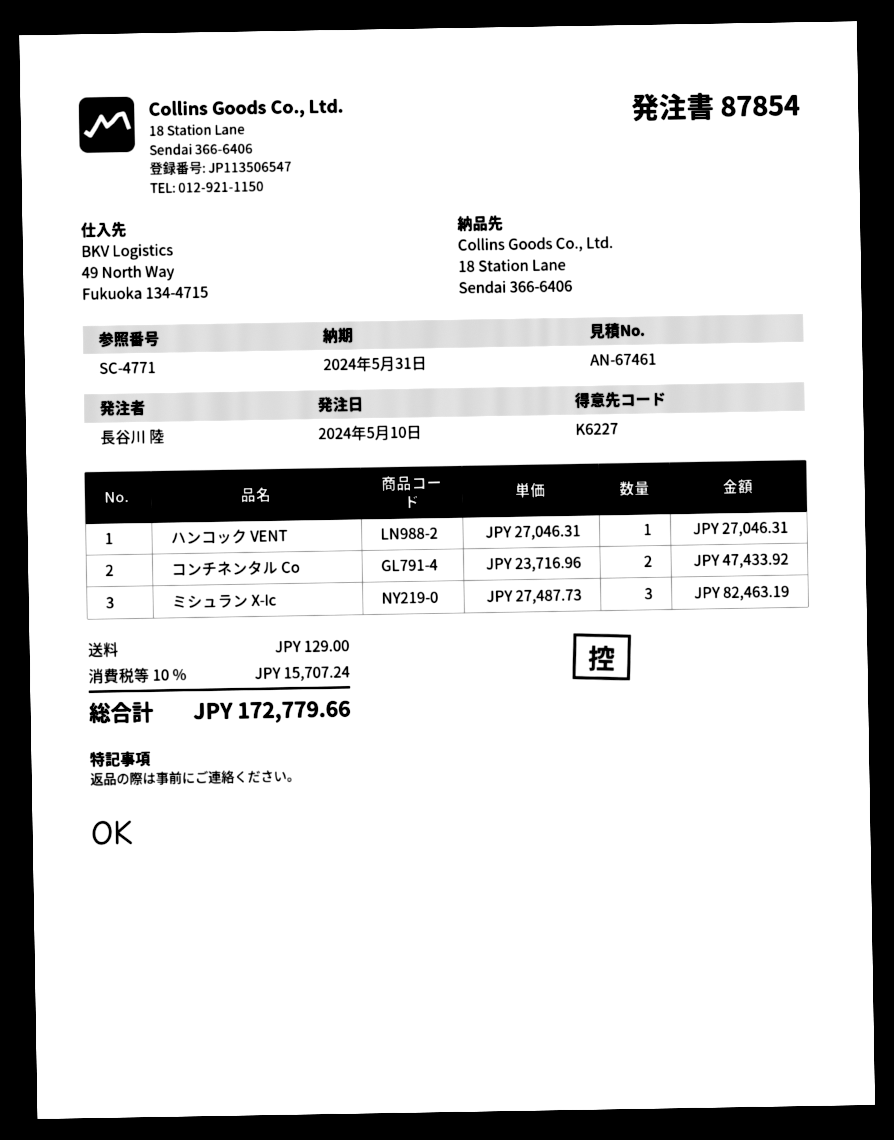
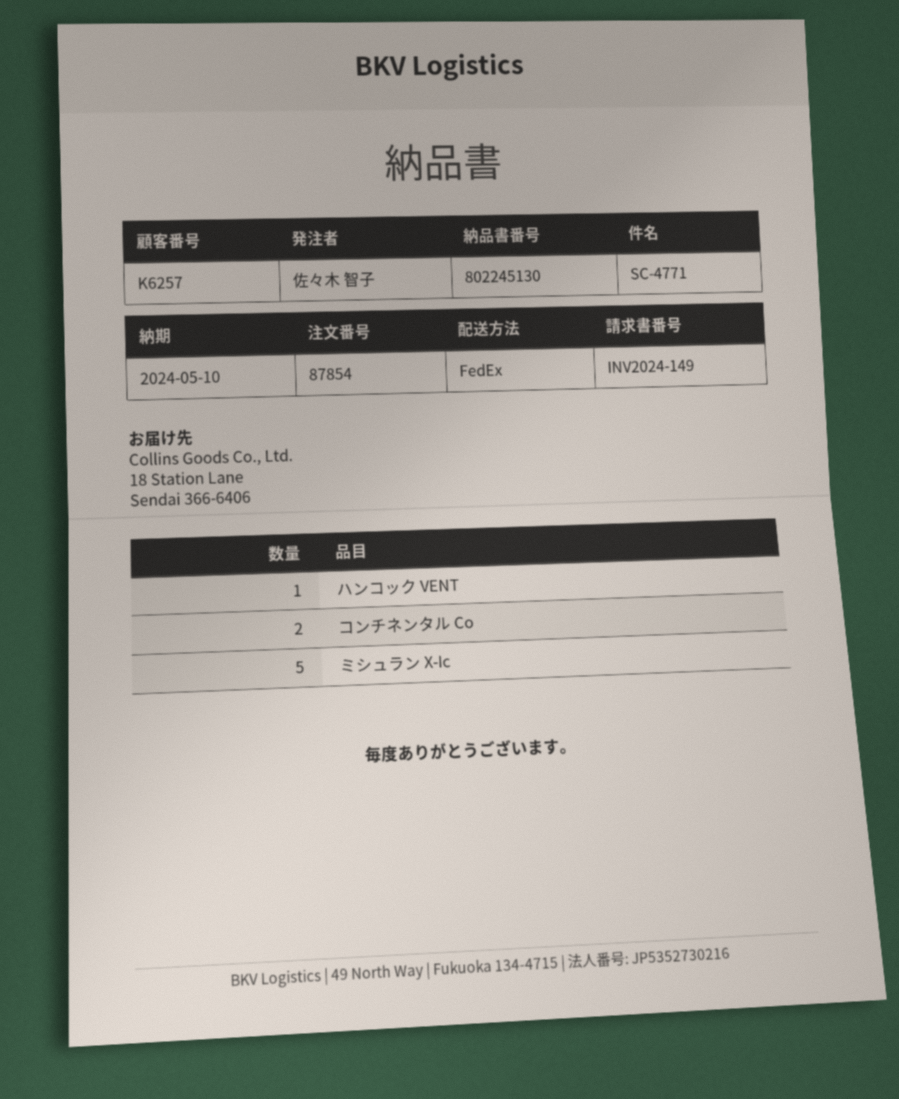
delivery date: 2024-05-31 -> 2024-05-10
customer number: K6227 -> K6257
ordered by: 長谷川 陸 -> 佐々木 智子
ミシュラン X-Ic: 3 -> 5

